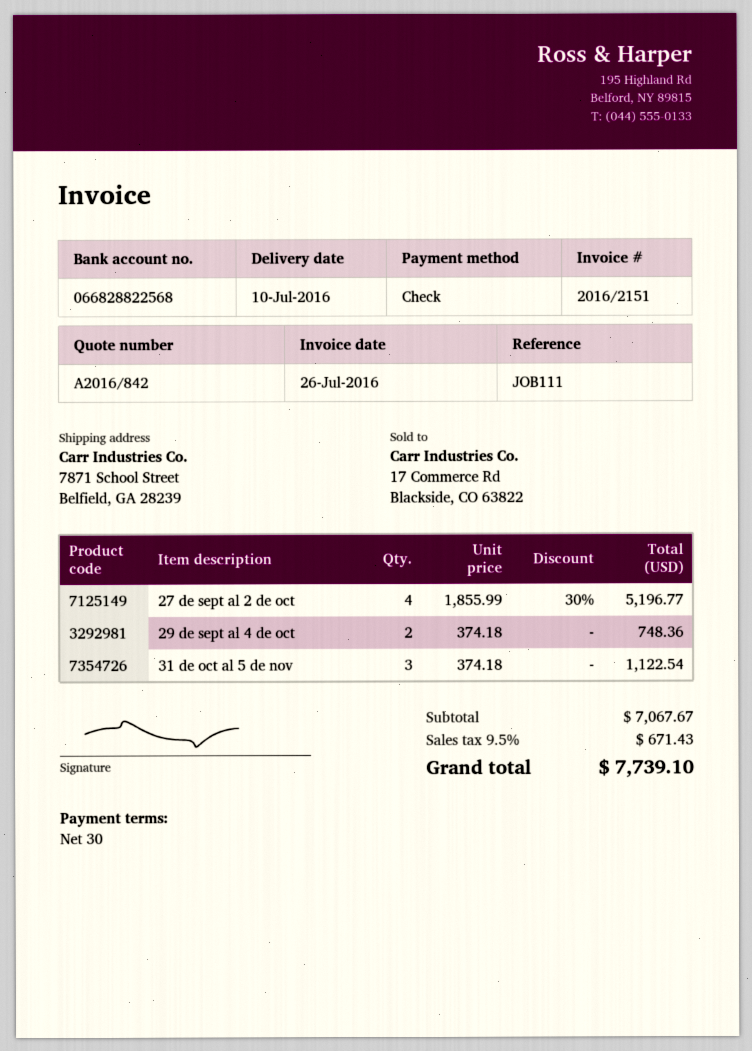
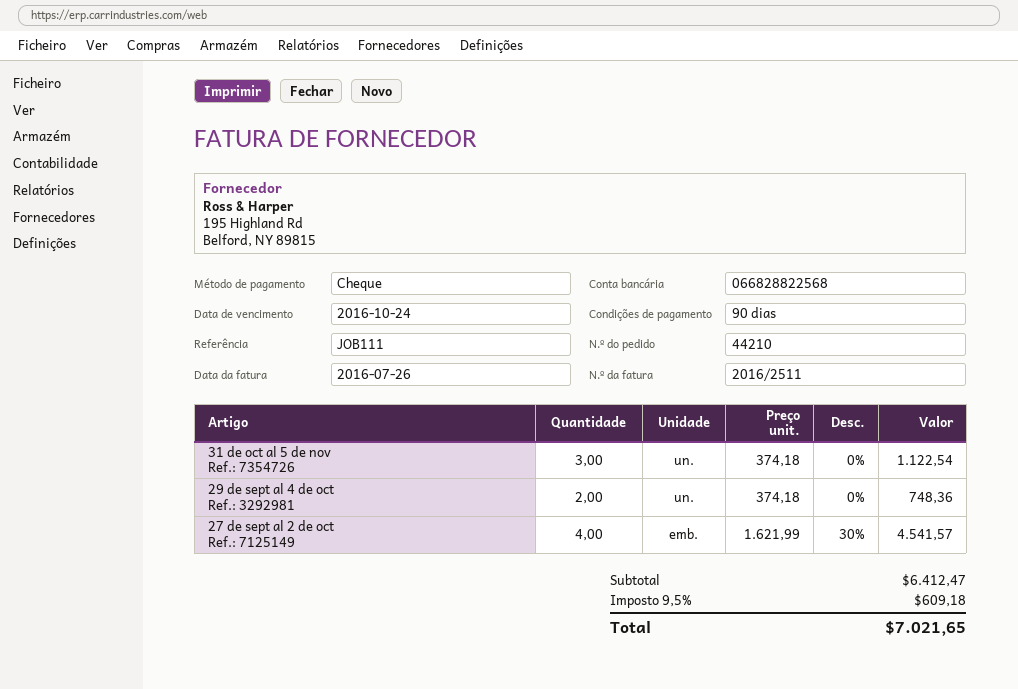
invoice number: 2016/2151 -> 2016/2511
payment terms: 30 days -> 90 days
27 de sept al 2 de oct: 4 x 1855.99 - 30% = 5196.77 -> 4 x 1621.99 - 30% = 4541.57
subtotal: 7067.67 -> 6412.47
tax: 9.5% = 671.43 -> 9.5% = 609.18
total: 7739.10 -> 7021.65

